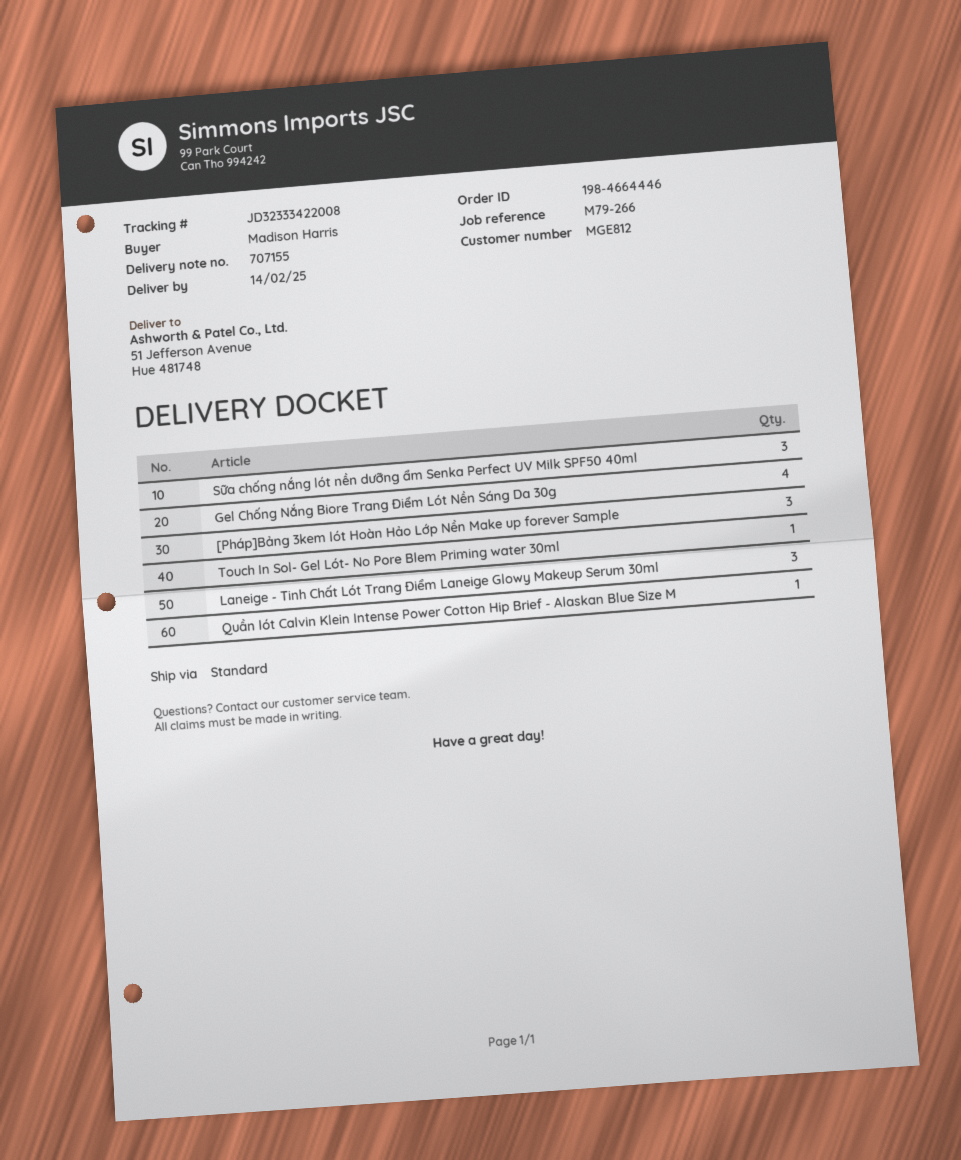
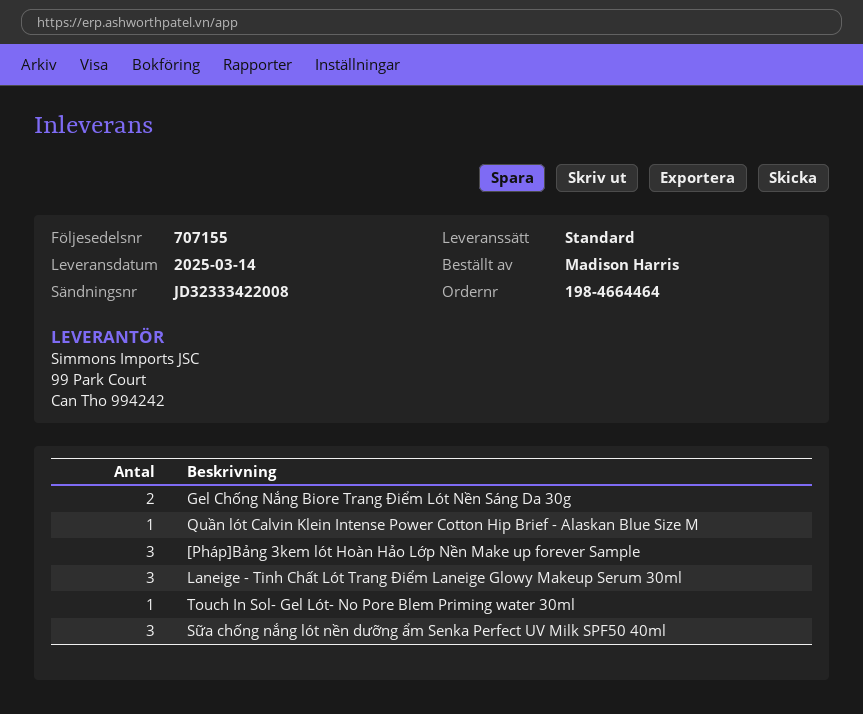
order number: 198-4664446 -> 198-4664464
delivery date: 2025-02-14 -> 2025-03-14
Gel Chống Nắng Biore Trang Điểm Lót Nền Sáng Da 30g: 4 -> 2

